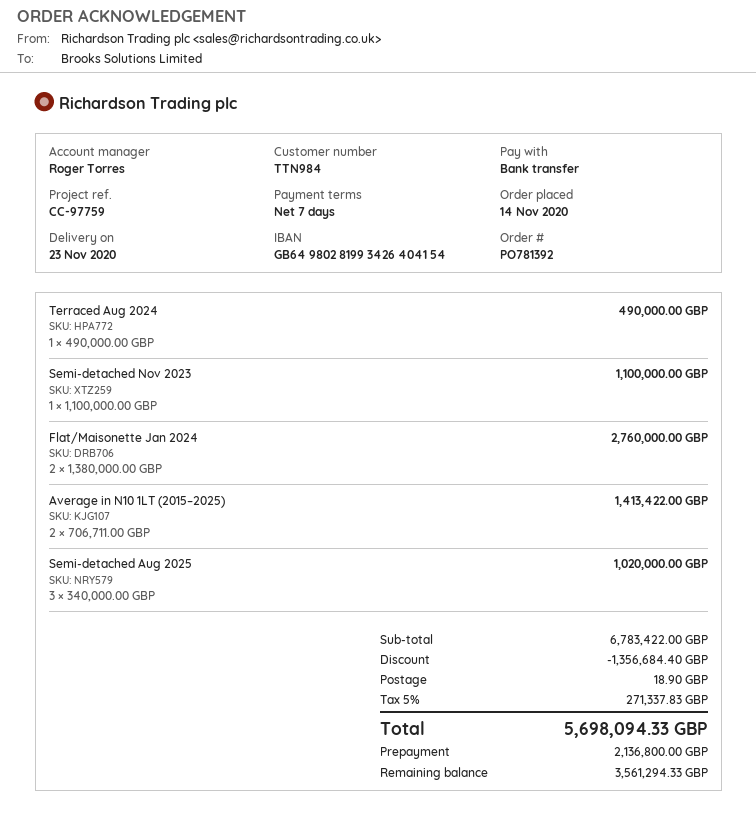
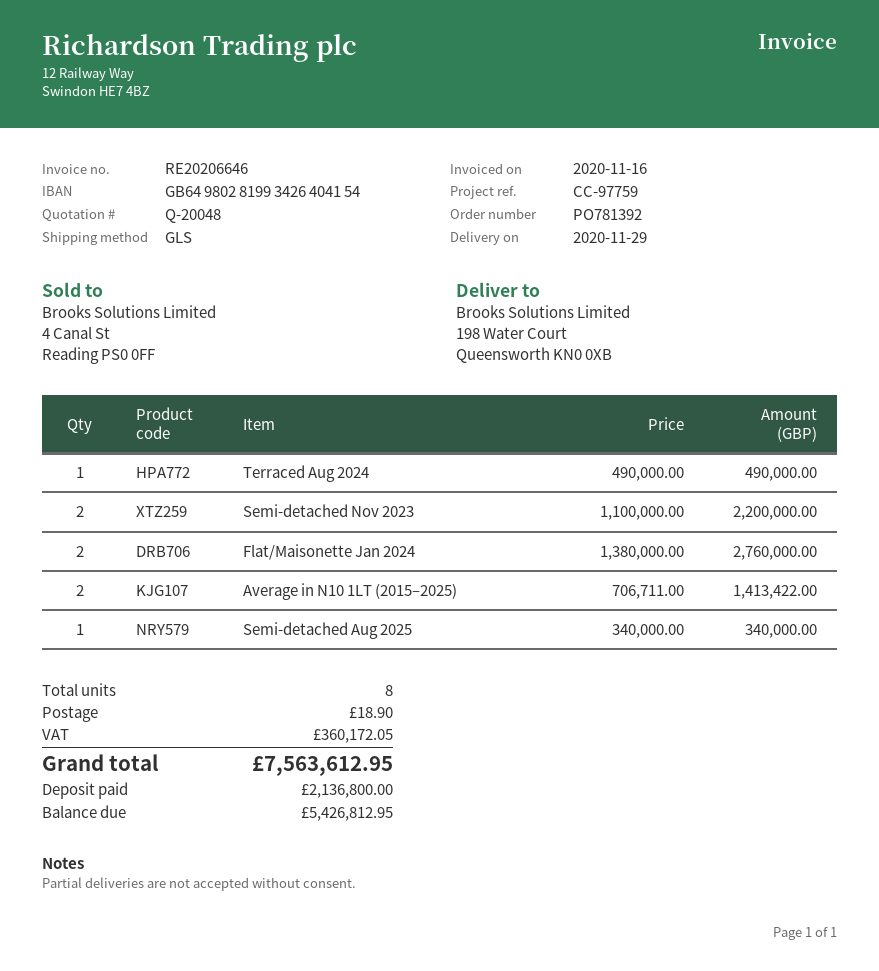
delivery date: 2020-11-23 -> 2020-11-29
Semi-detached Nov 2023: 1 x 1100000.00 = 1100000.00 -> 2 x 1100000.00 = 2200000.00
Semi-detached Aug 2025: 3 x 340000.00 = 1020000.00 -> 1 x 340000.00 = 340000.00
discount: 1356684.40 -> none
tax: 271337.83 -> 360172.05
total: 5698094.33 -> 7563612.95
balance: 3561294.33 -> 5426812.95

